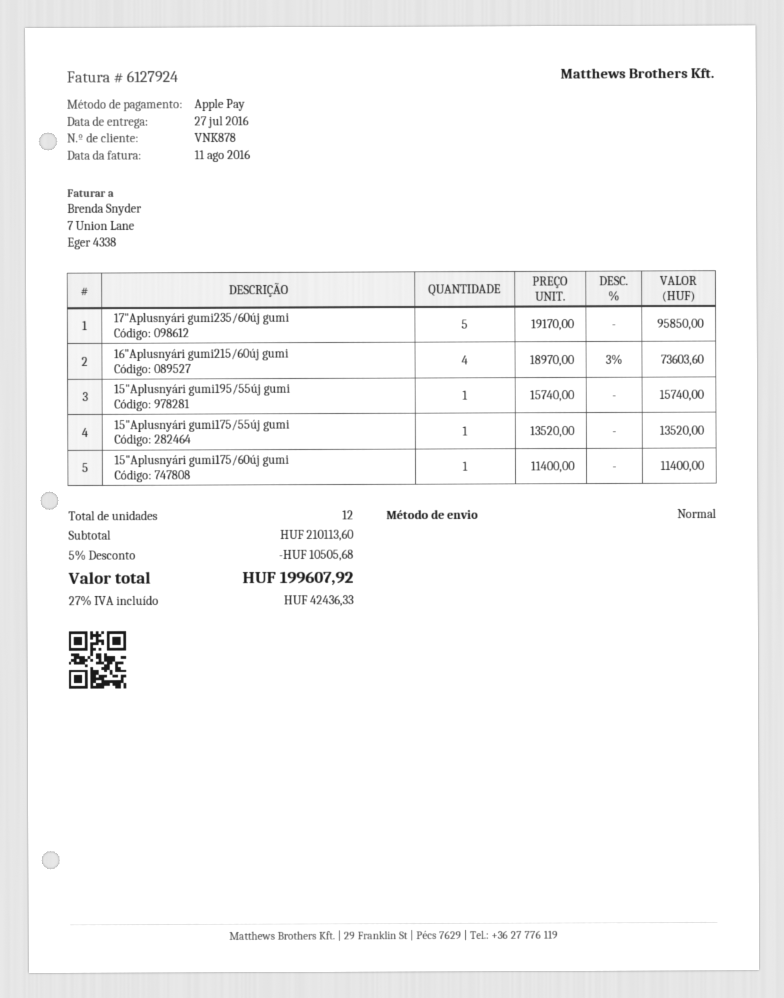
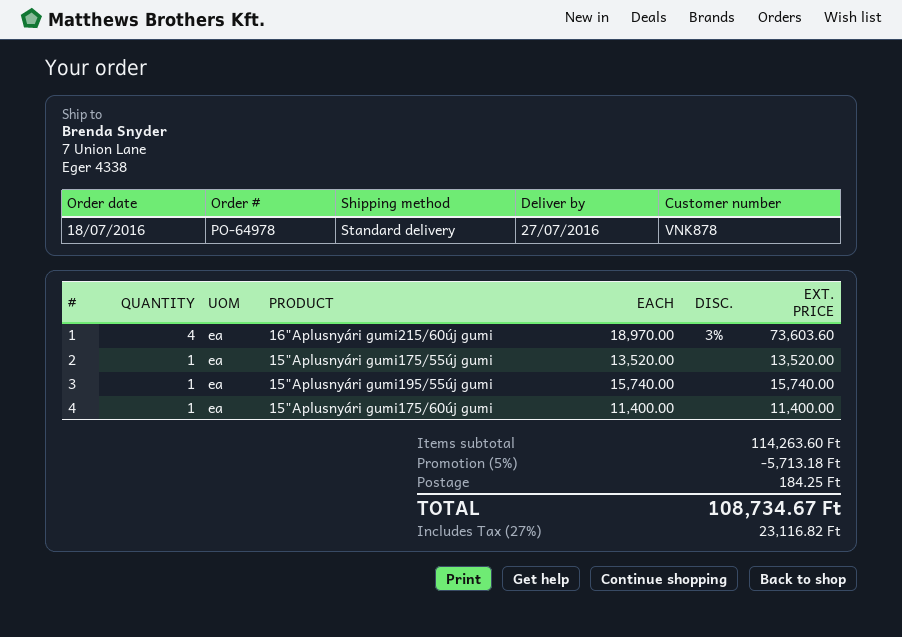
17"Aplusnyári gumi235/60új gumi: 5 x 19170.00 = 95850.00 -> none
subtotal: 210113.60 -> 114263.60
discount: 5% = 10505.68 -> 5% = 5713.18
shipping: none -> 184.25
tax: 27% = 42436.33 -> 27% = 23116.82
total: 199607.92 -> 108734.67

